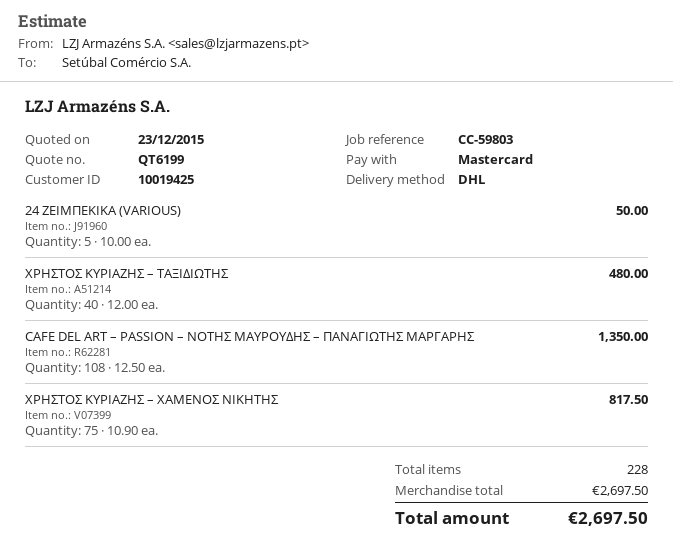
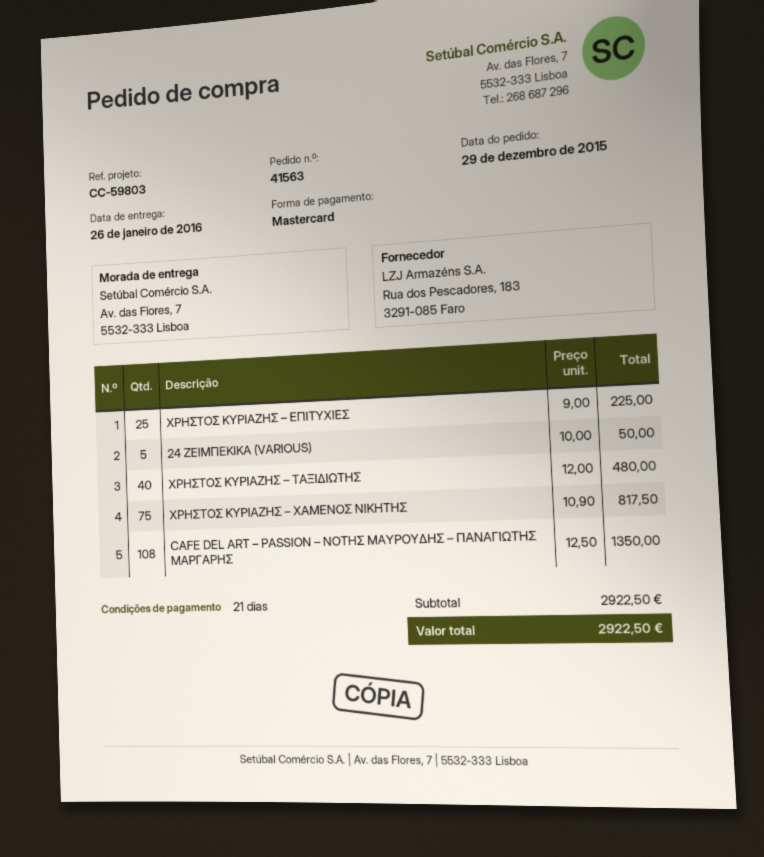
ΧΡΗΣΤΟΣ ΚΥΡΙΑΖΗΣ – ΕΠΙΤΥΧΙΕΣ: none -> 25 x 9.00 = 225.00
subtotal: 2697.50 -> 2922.50
total: 2697.50 -> 2922.50

